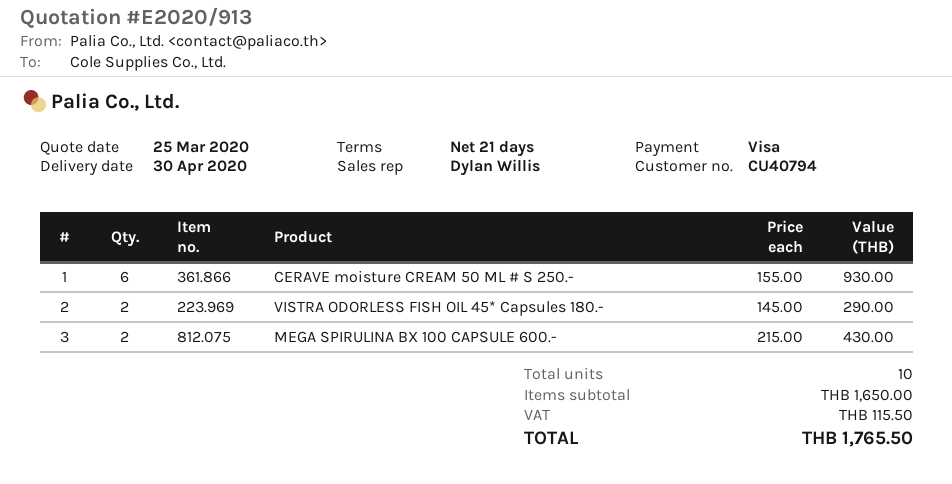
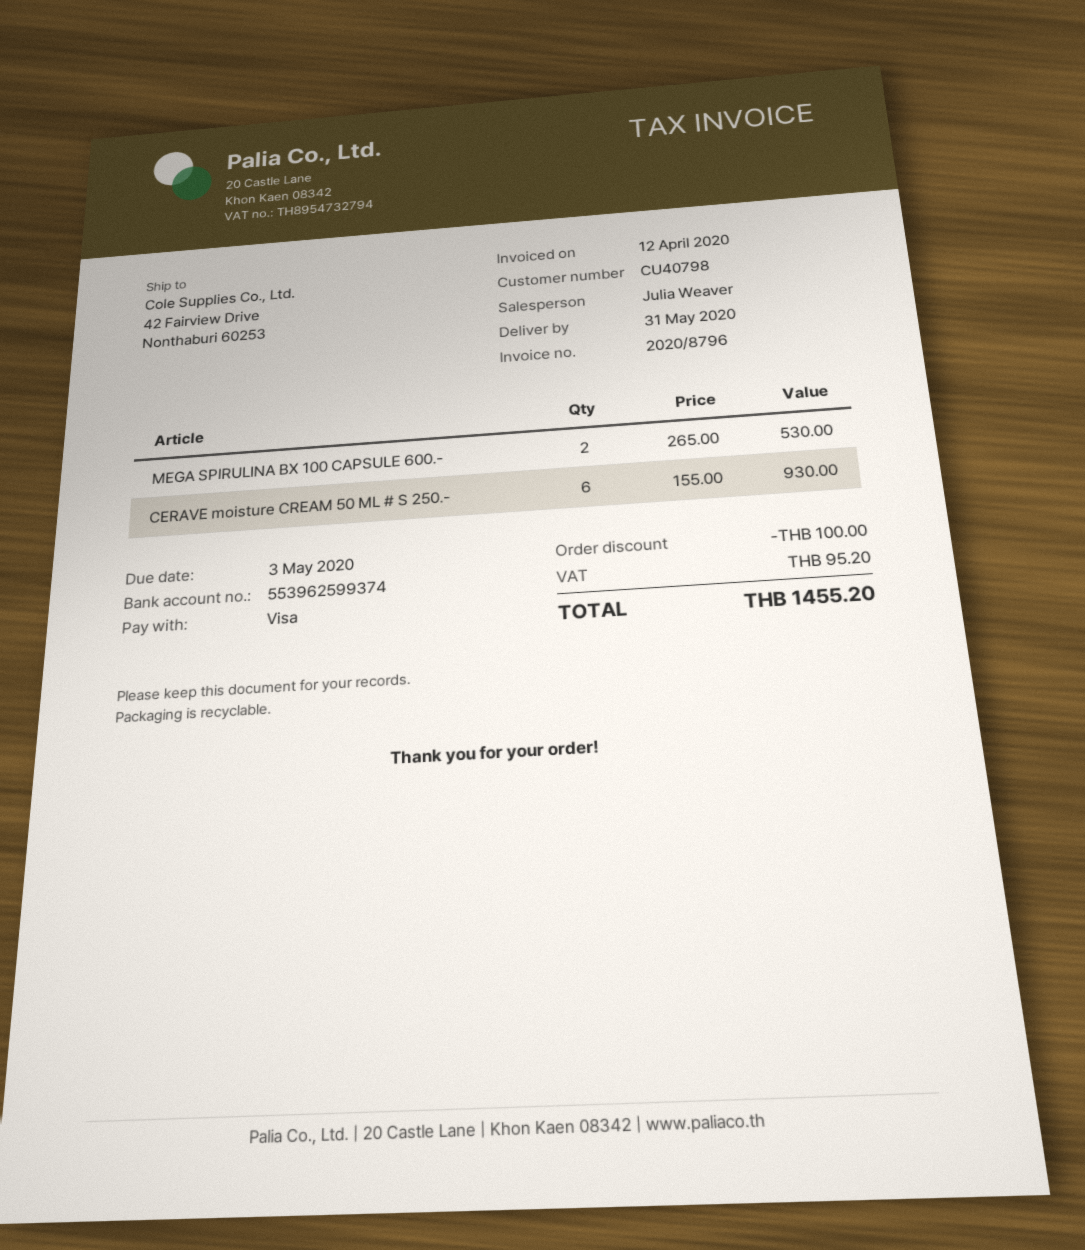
delivery date: 2020-04-30 -> 2020-05-31
customer number: CU40794 -> CU40798
sales rep: Dylan Willis -> Julia Weaver
VISTRA ODORLESS FISH OIL 45* Capsules 180.-: 2 x 145.00 = 290.00 -> none
MEGA SPIRULINA BX 100 CAPSULE 600.-: 2 x 215.00 = 430.00 -> 2 x 265.00 = 530.00
discount: none -> 100.00
tax: 115.50 -> 95.20
total: 1765.50 -> 1455.20

